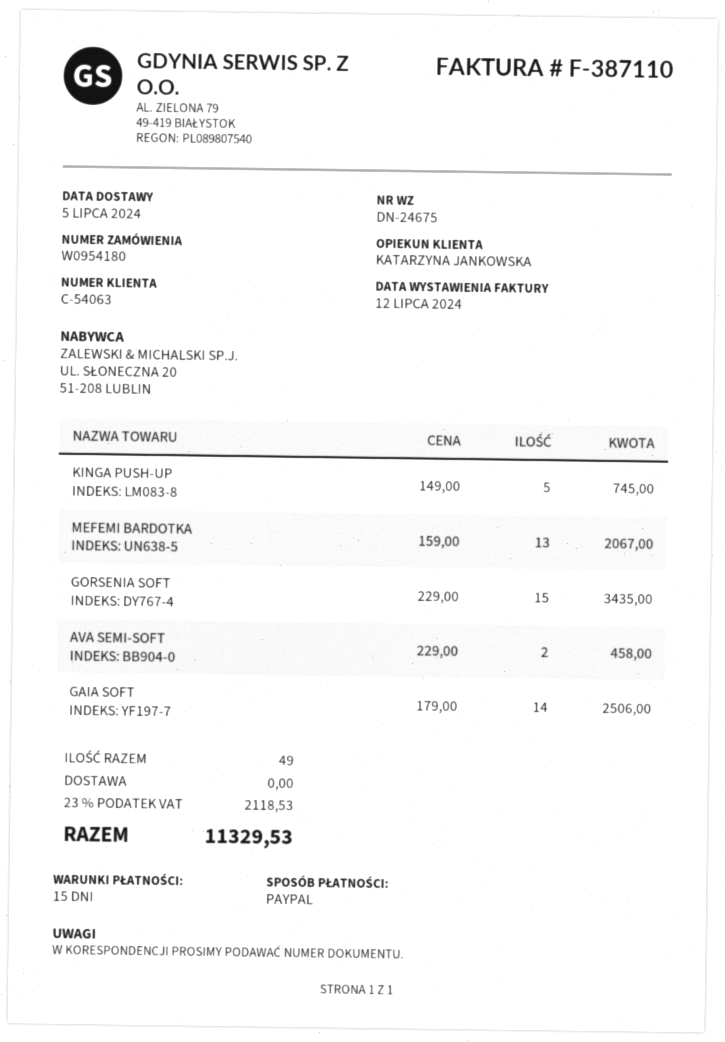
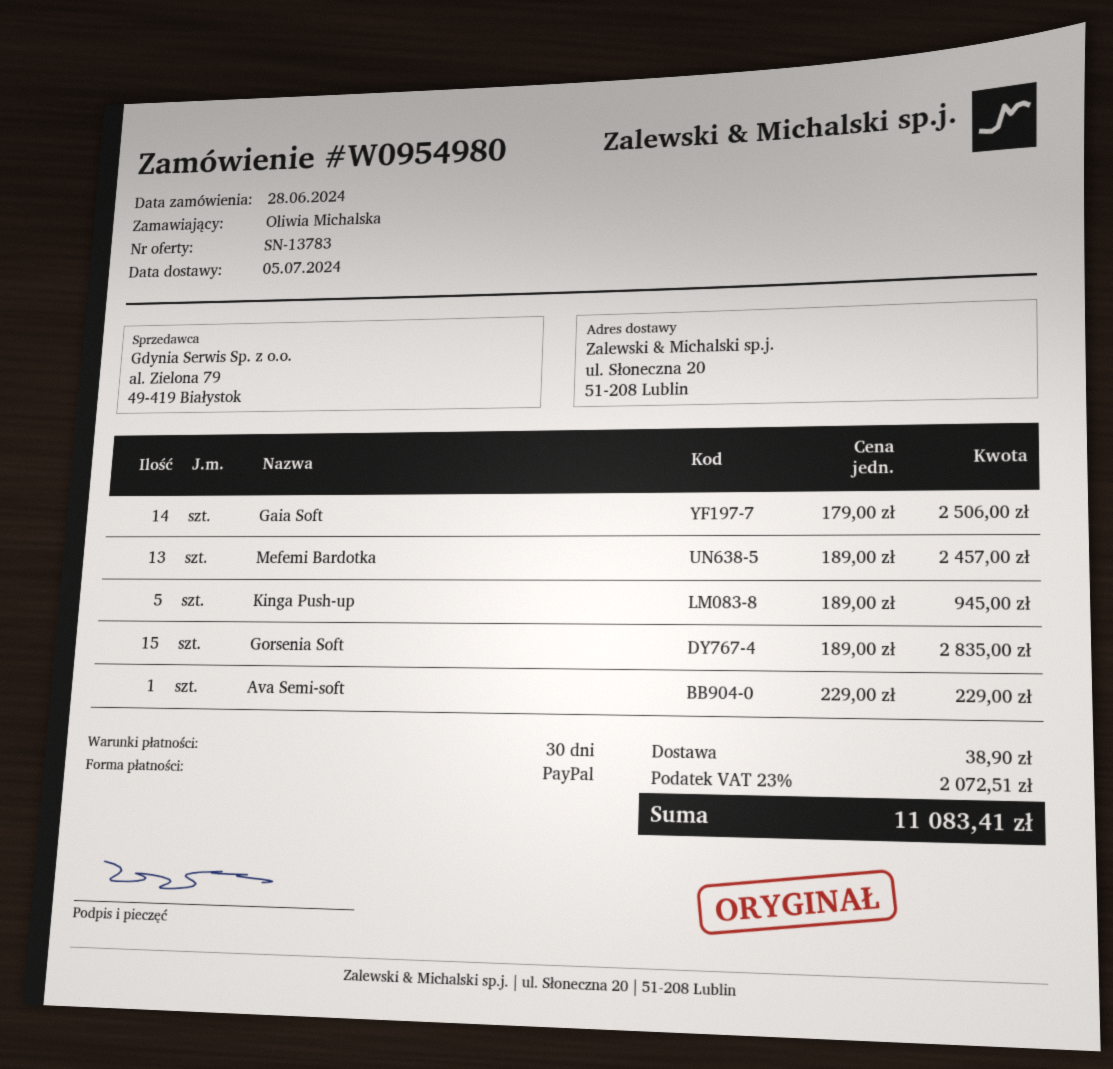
order number: W0954180 -> W0954980
payment terms: 15 days -> 30 days
KINGA PUSH-UP: 5 x 149.00 = 745.00 -> 5 x 189.00 = 945.00
MEFEMI BARDOTKA: 13 x 159.00 = 2067.00 -> 13 x 189.00 = 2457.00
GORSENIA SOFT: 15 x 229.00 = 3435.00 -> 15 x 189.00 = 2835.00
AVA SEMI-SOFT: 2 x 229.00 = 458.00 -> 1 x 229.00 = 229.00
shipping: 0.00 -> 38.90
tax: 23% = 2118.53 -> 23% = 2072.51
total: 11329.53 -> 11083.41

